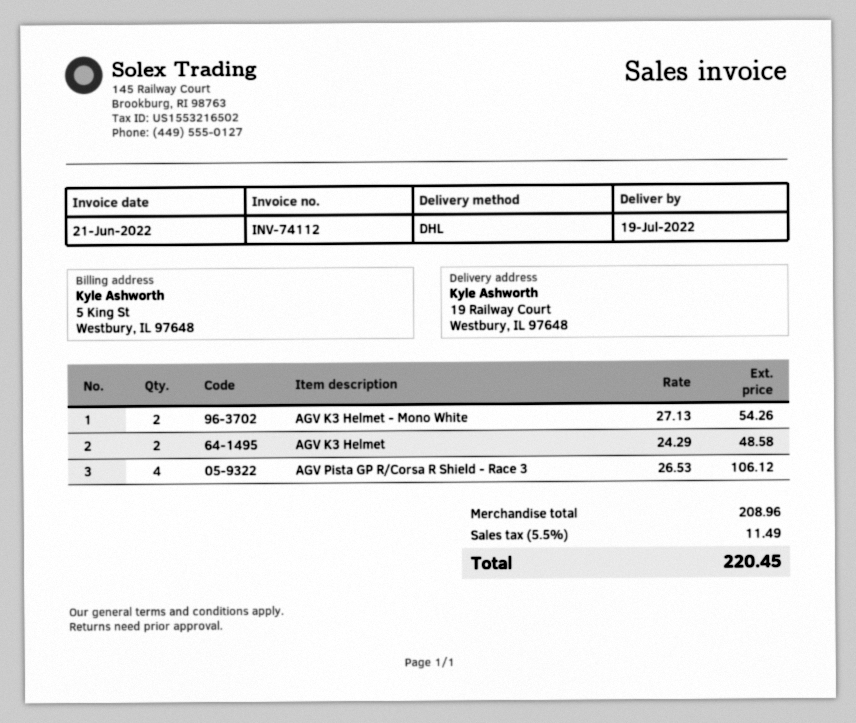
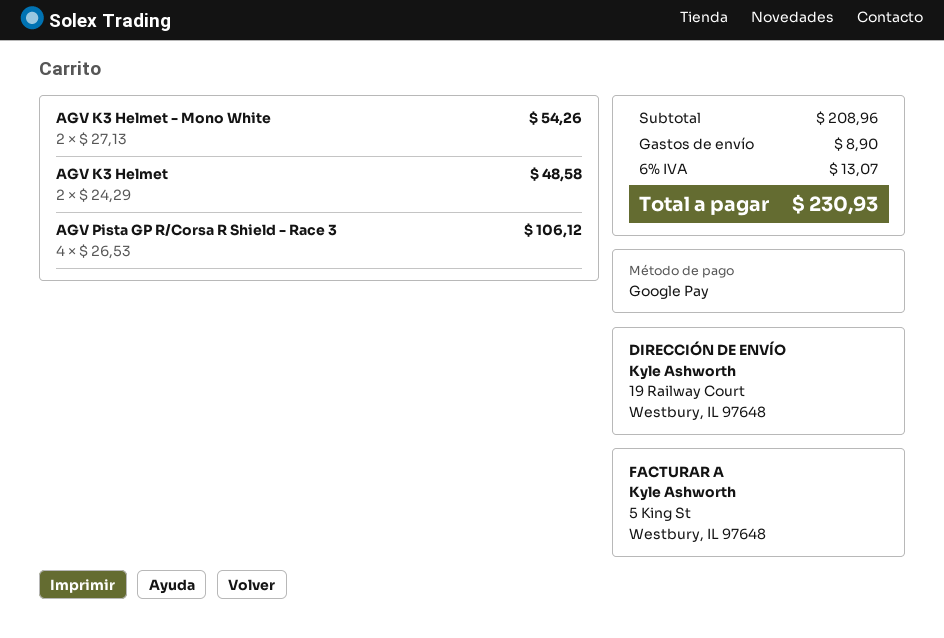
shipping: none -> 8.90
tax: 5.5% = 11.49 -> 6% = 13.07
total: 220.45 -> 230.93

